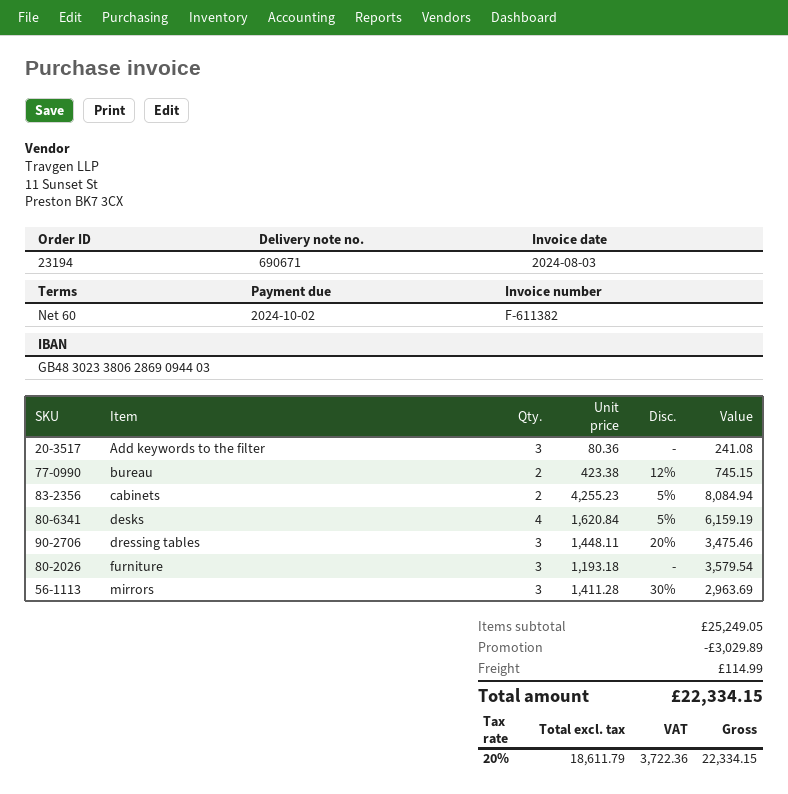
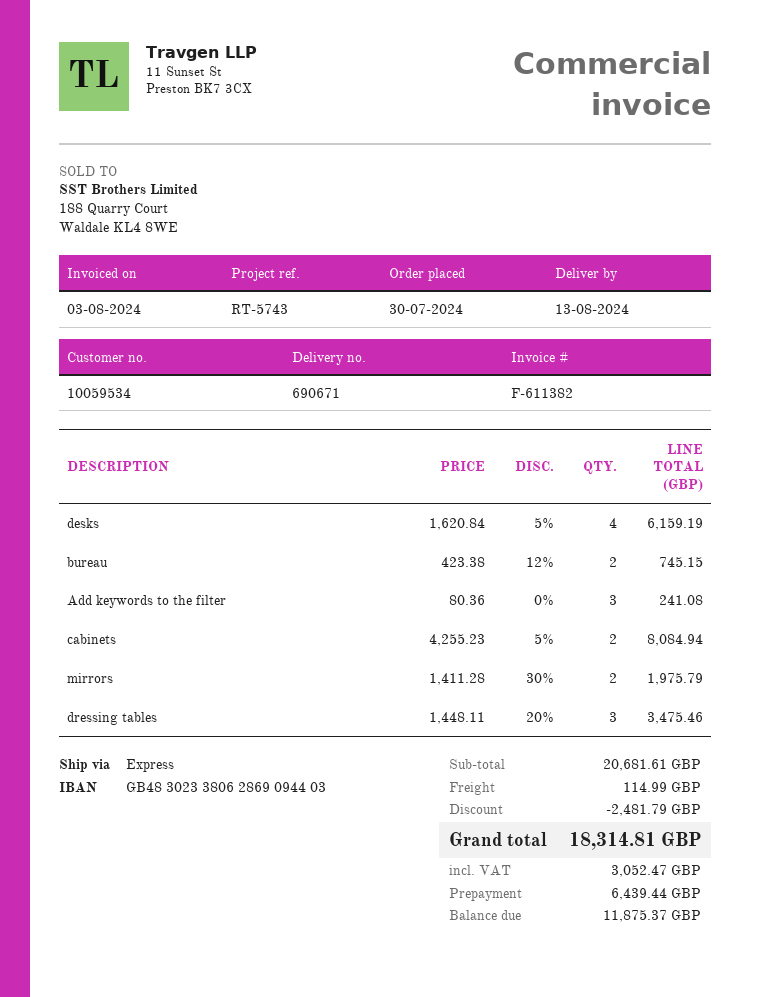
furniture: 3 x 1193.18 = 3579.54 -> none
mirrors: 3 x 1411.28 - 30% = 2963.69 -> 2 x 1411.28 - 30% = 1975.79
subtotal: 25249.05 -> 20681.61
discount: 3029.89 -> 2481.79
tax: 3722.36 -> 3052.47
total: 22334.15 -> 18314.81

